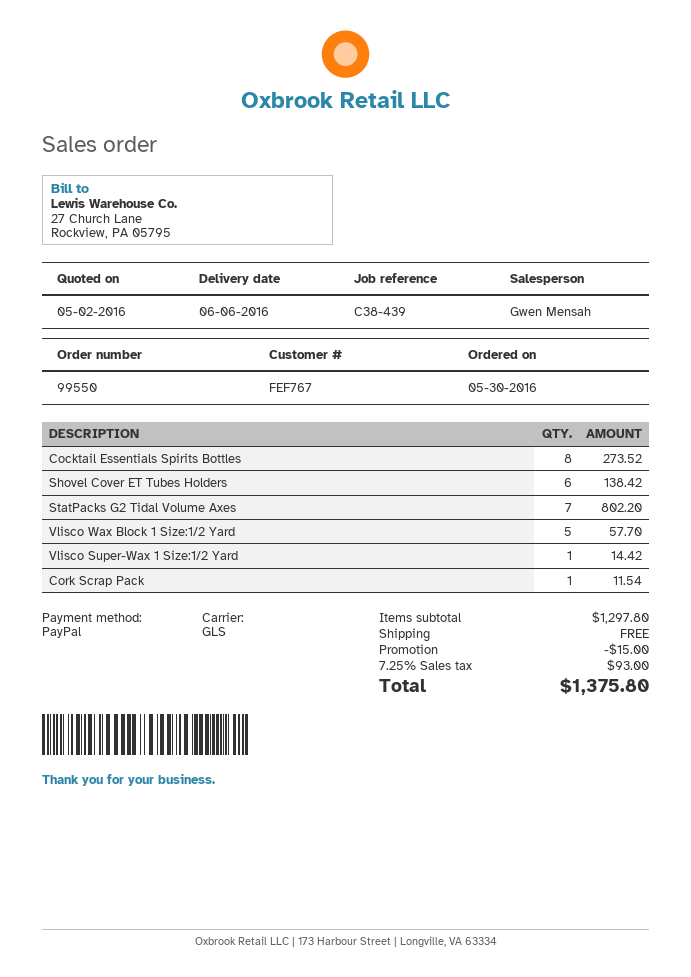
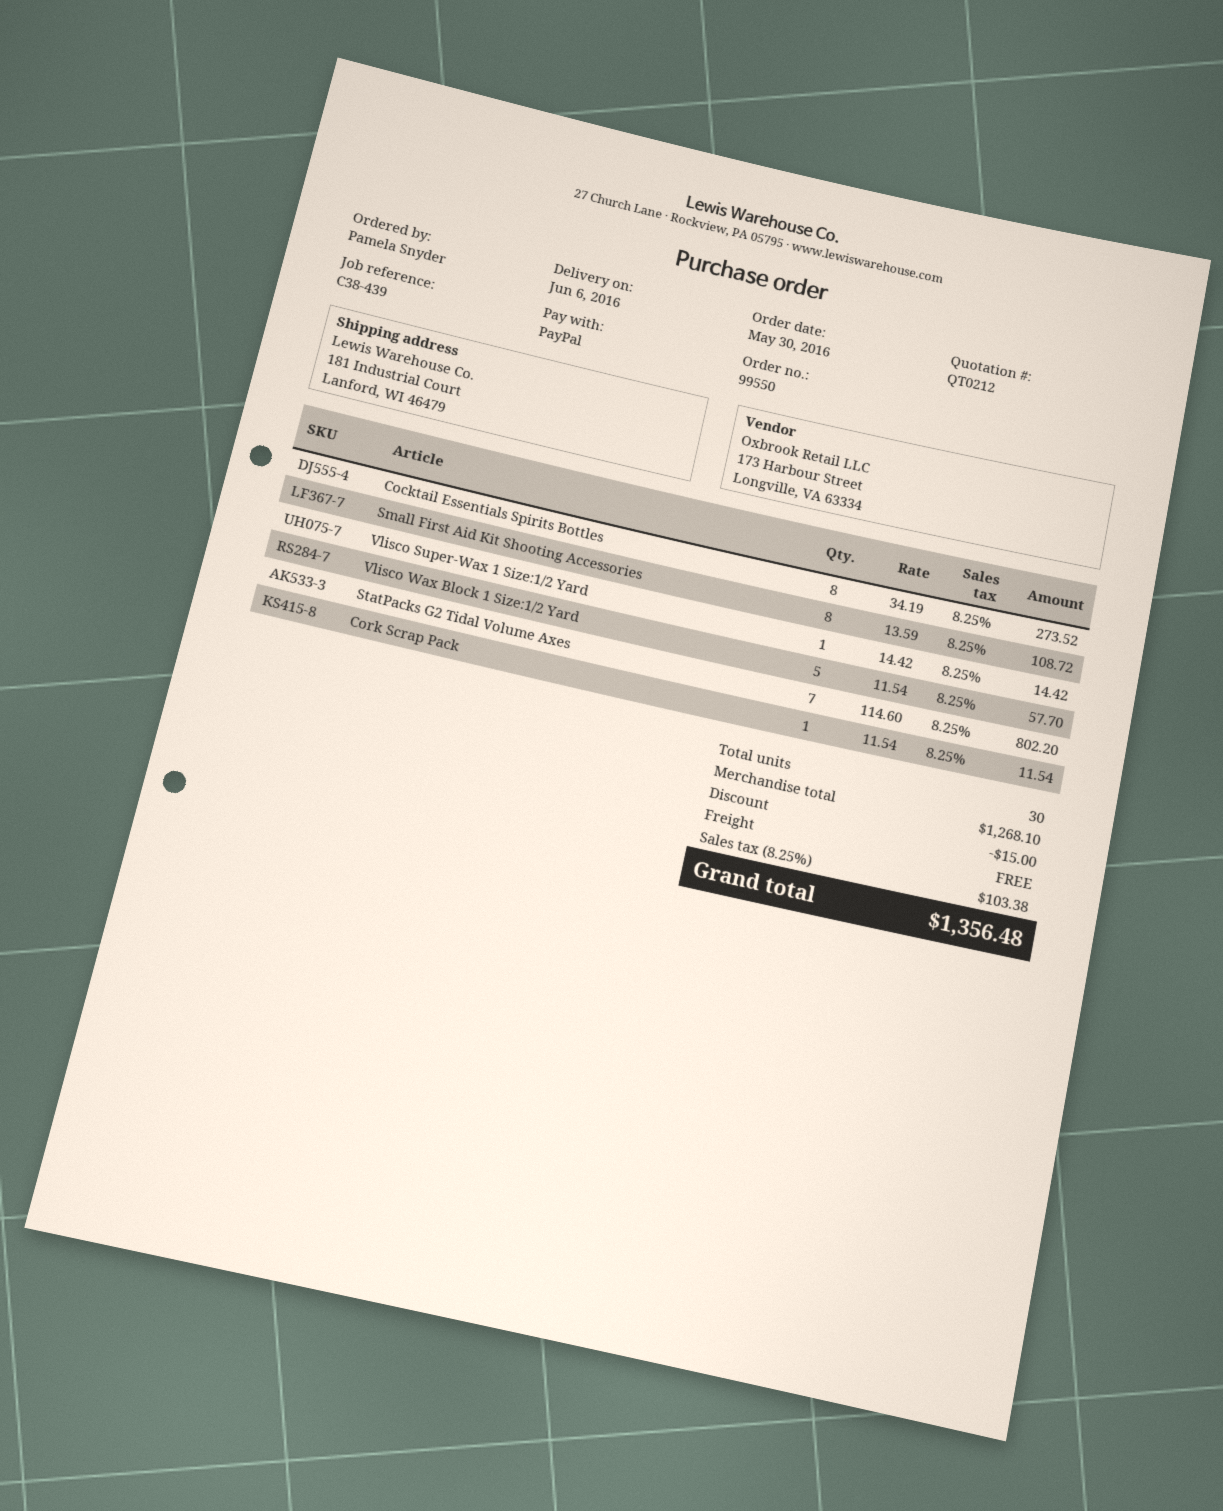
Shovel Cover ET Tubes Holders: 6 for 138.42 -> none
Small First Aid Kit Shooting Accessories: none -> 8 for 108.72
subtotal: 1297.80 -> 1268.10
tax: 7.25% = 93.00 -> 8.25% = 103.38
total: 1375.80 -> 1356.48

